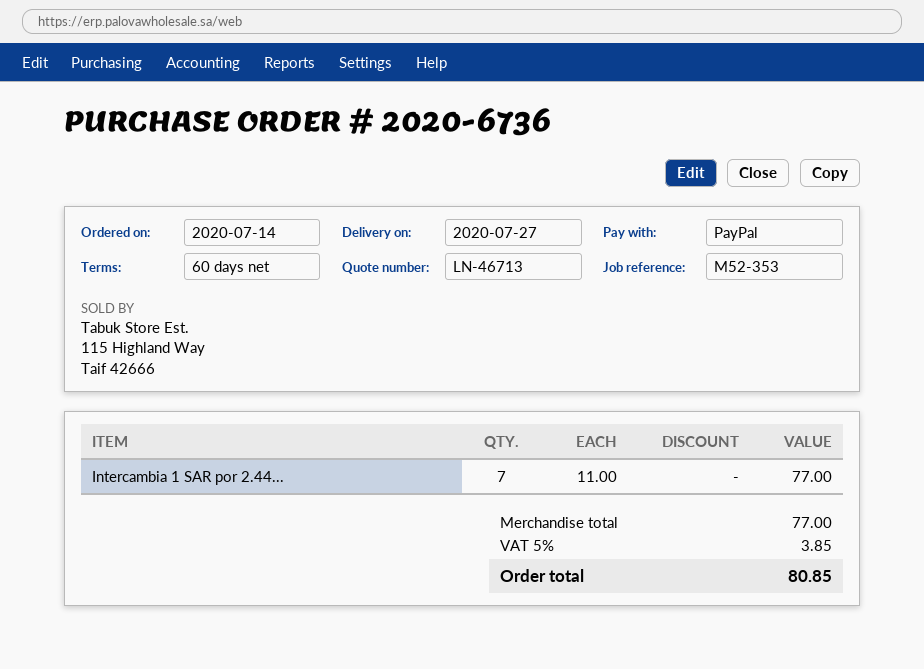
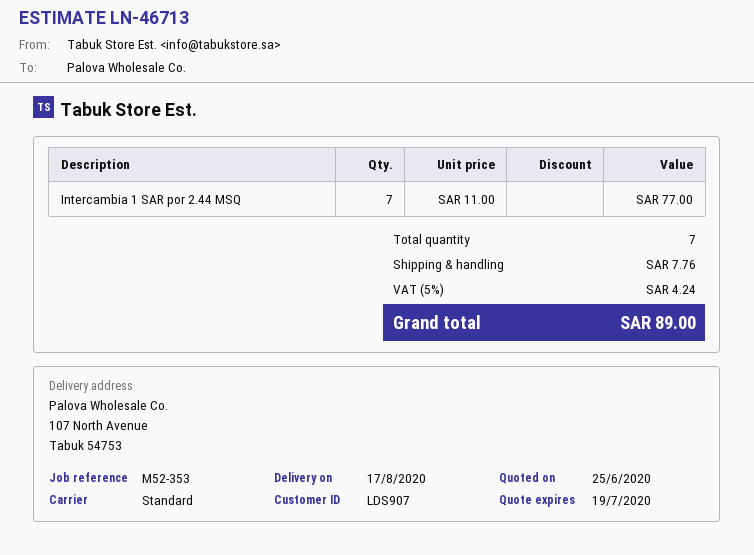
delivery date: 2020-07-27 -> 2020-08-17
shipping: none -> 7.76
tax: 5% = 3.85 -> 5% = 4.24
total: 80.85 -> 89.00

